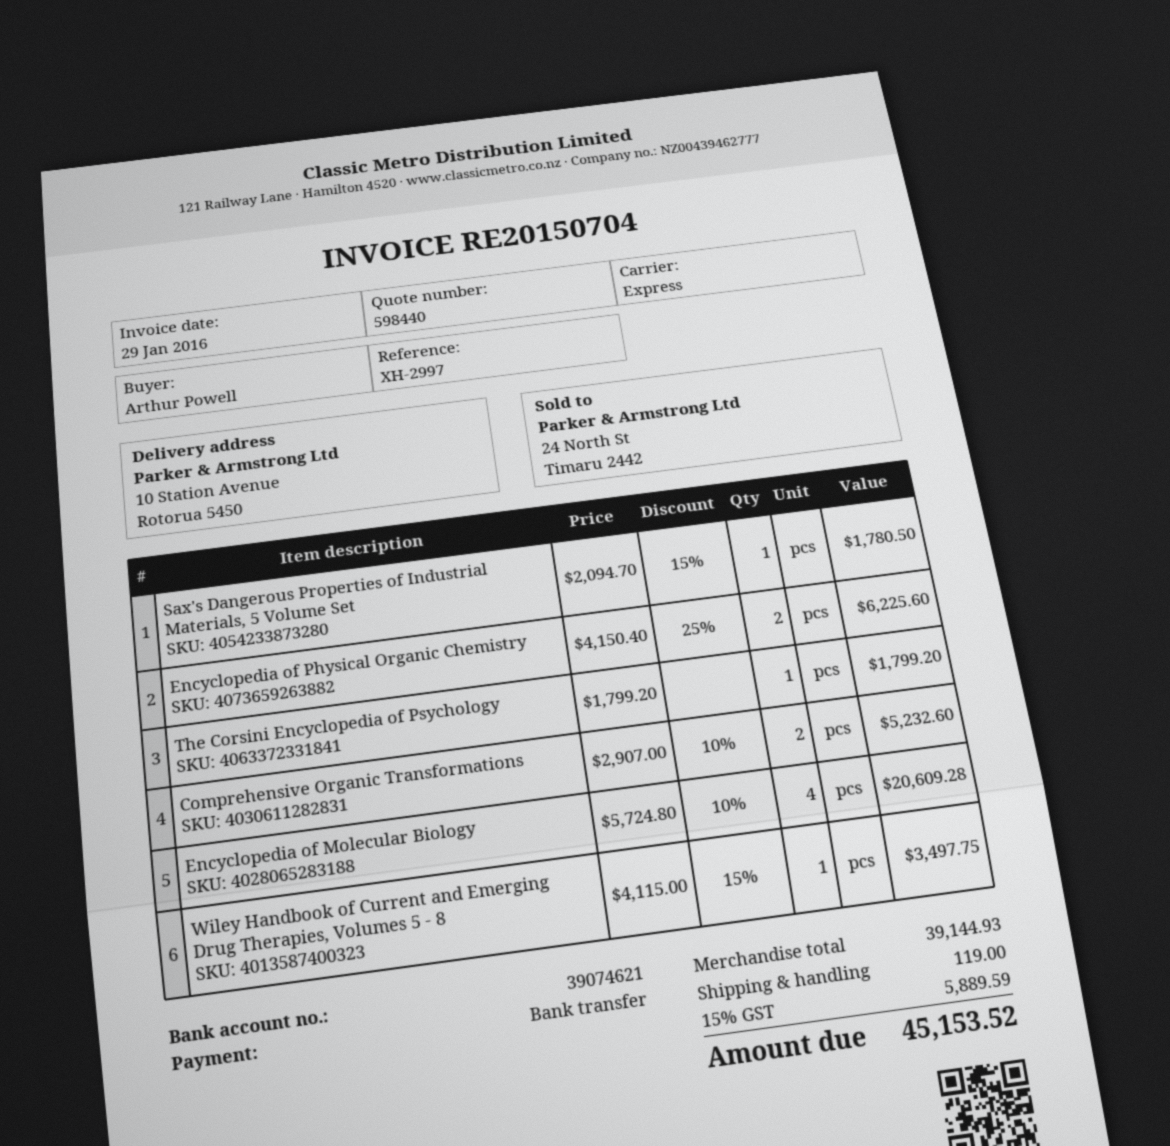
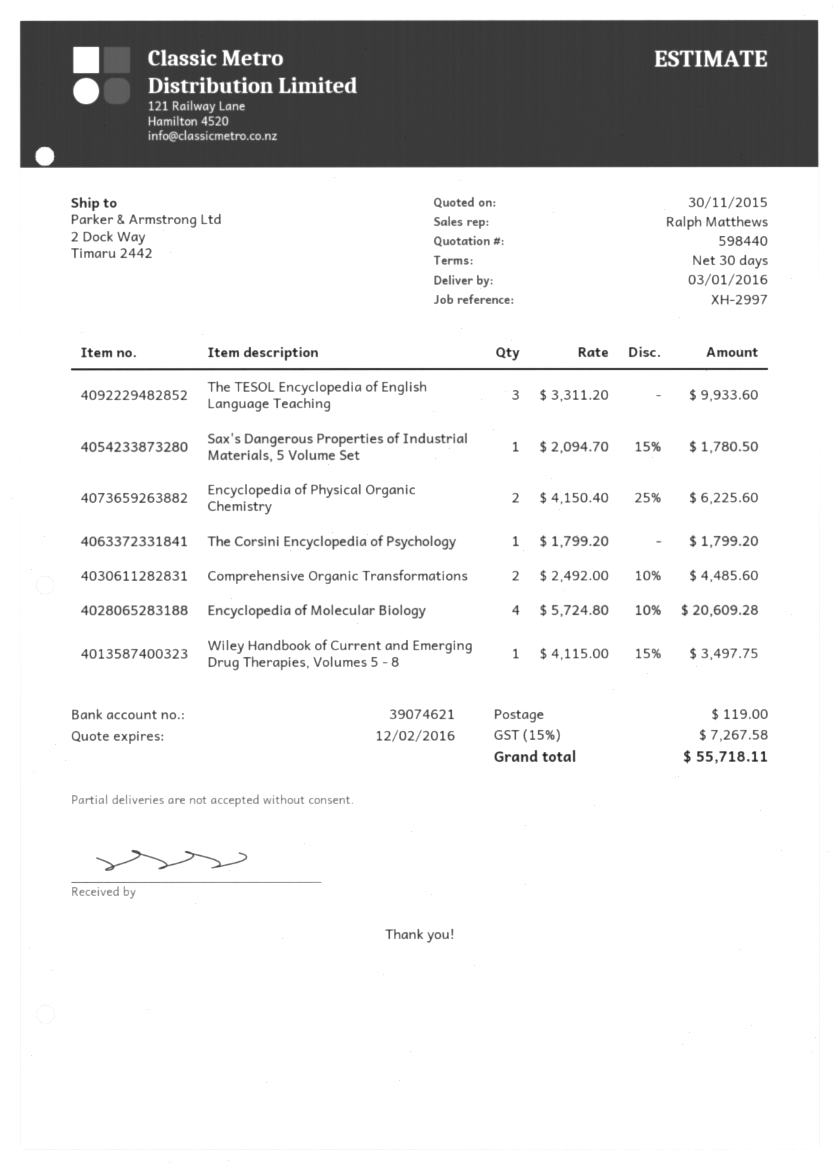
ship to: 10 Station Avenue, Rotorua 5450 -> 2 Dock Way, Timaru 2442
Comprehensive Organic Transformations: 2 x 2907.00 - 10% = 5232.60 -> 2 x 2492.00 - 10% = 4485.60
The TESOL Encyclopedia of English Language Teaching: none -> 3 x 3311.20 = 9933.60
tax: 15% = 5889.59 -> 15% = 7267.58
total: 45153.52 -> 55718.11

